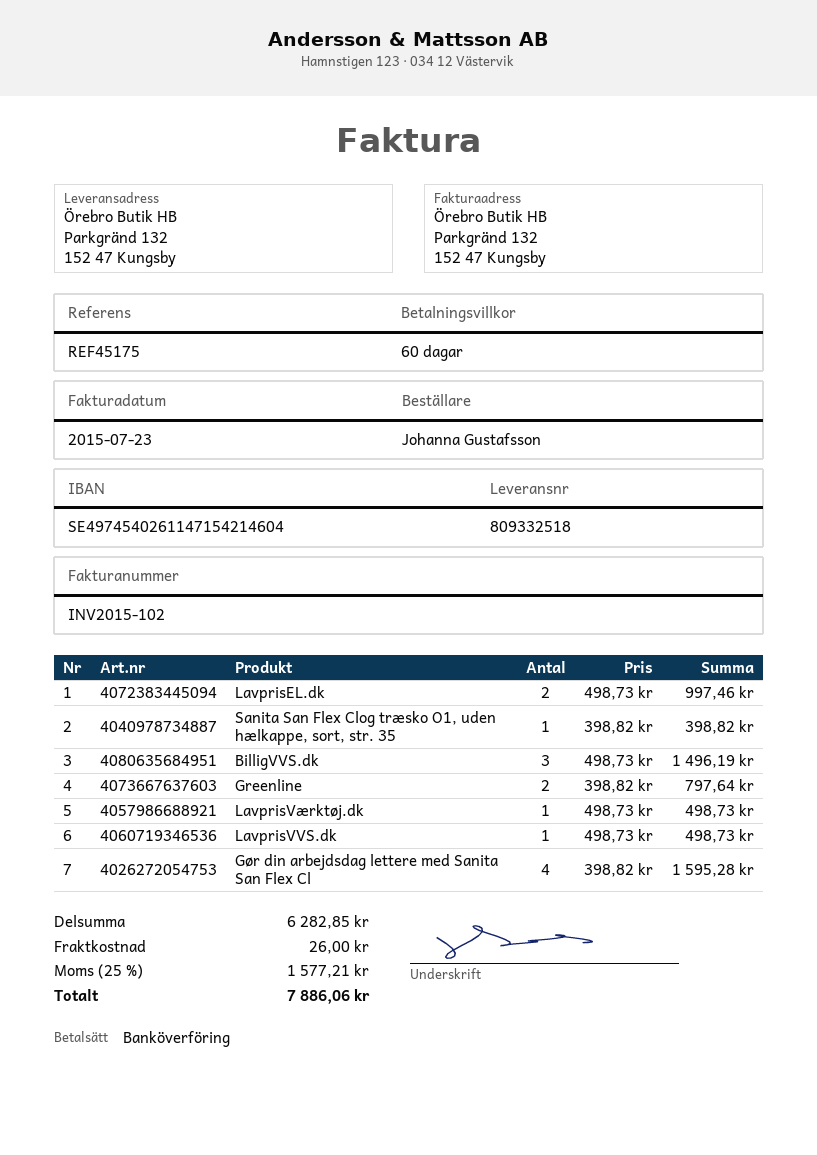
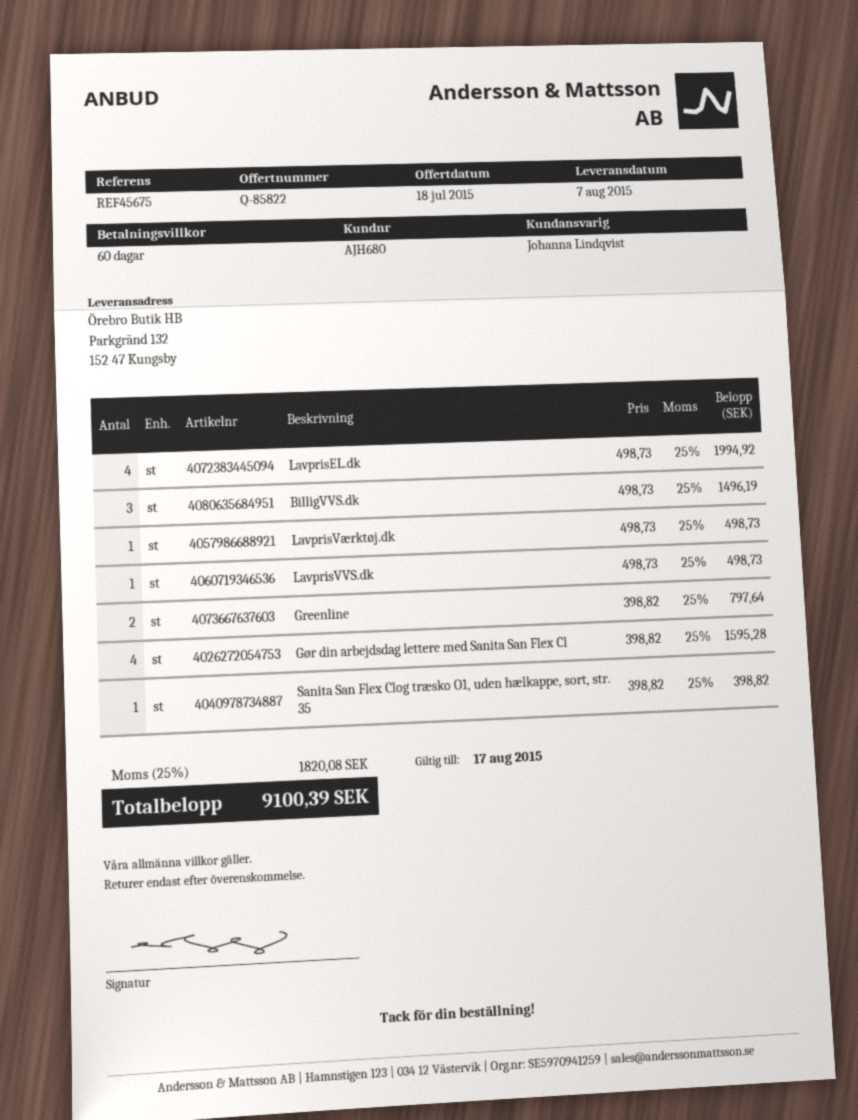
reference: REF45175 -> REF45675
LavprisEL.dk: 2 x 498.73 = 997.46 -> 4 x 498.73 = 1994.92
shipping: 26.00 -> none
tax: 25% = 1577.21 -> 25% = 1820.08
total: 7886.06 -> 9100.39

